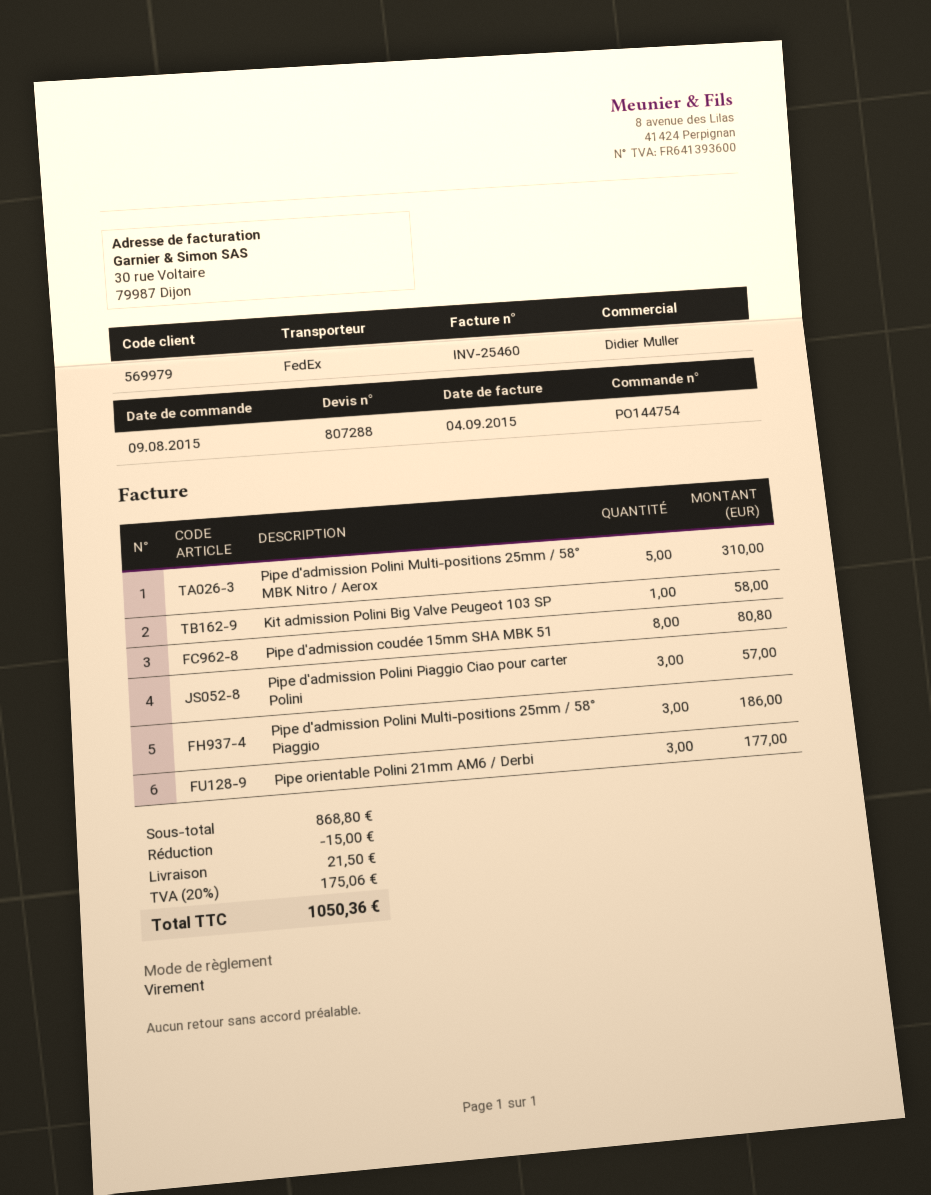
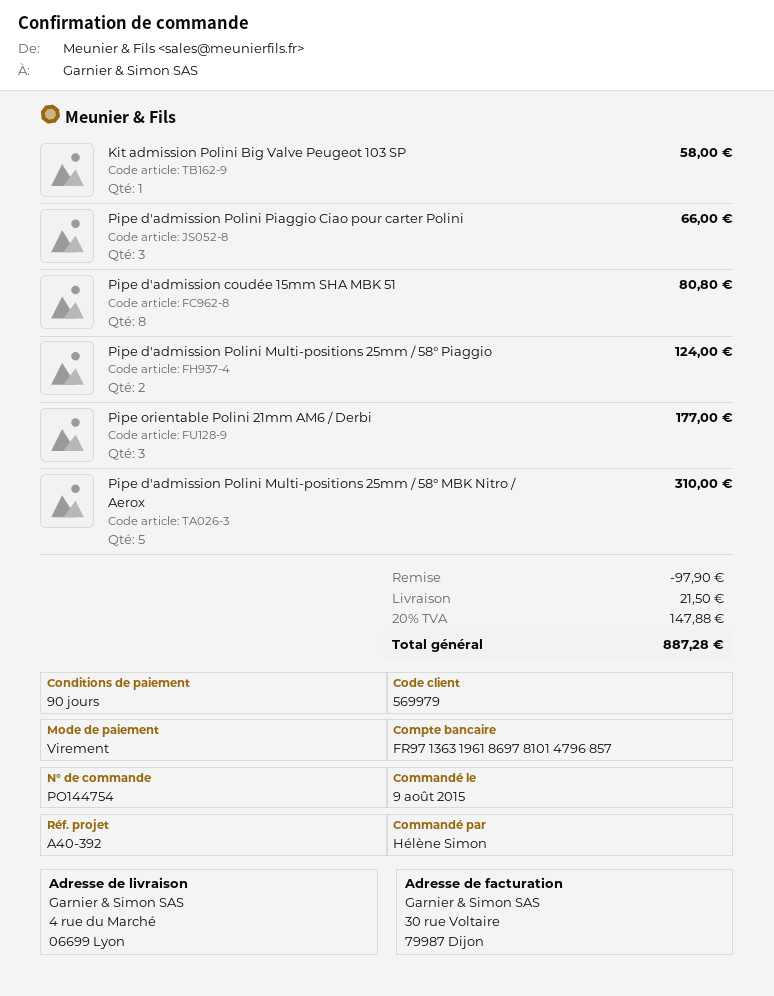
Pipe d'admission Polini Piaggio Ciao pour carter Polini: 3 for 57.00 -> 3 for 66.00
Pipe d'admission Polini Multi-positions 25mm / 58° Piaggio: 3 for 186.00 -> 2 for 124.00
discount: 15.00 -> 97.90
tax: 20% = 175.06 -> 20% = 147.88
total: 1050.36 -> 887.28

